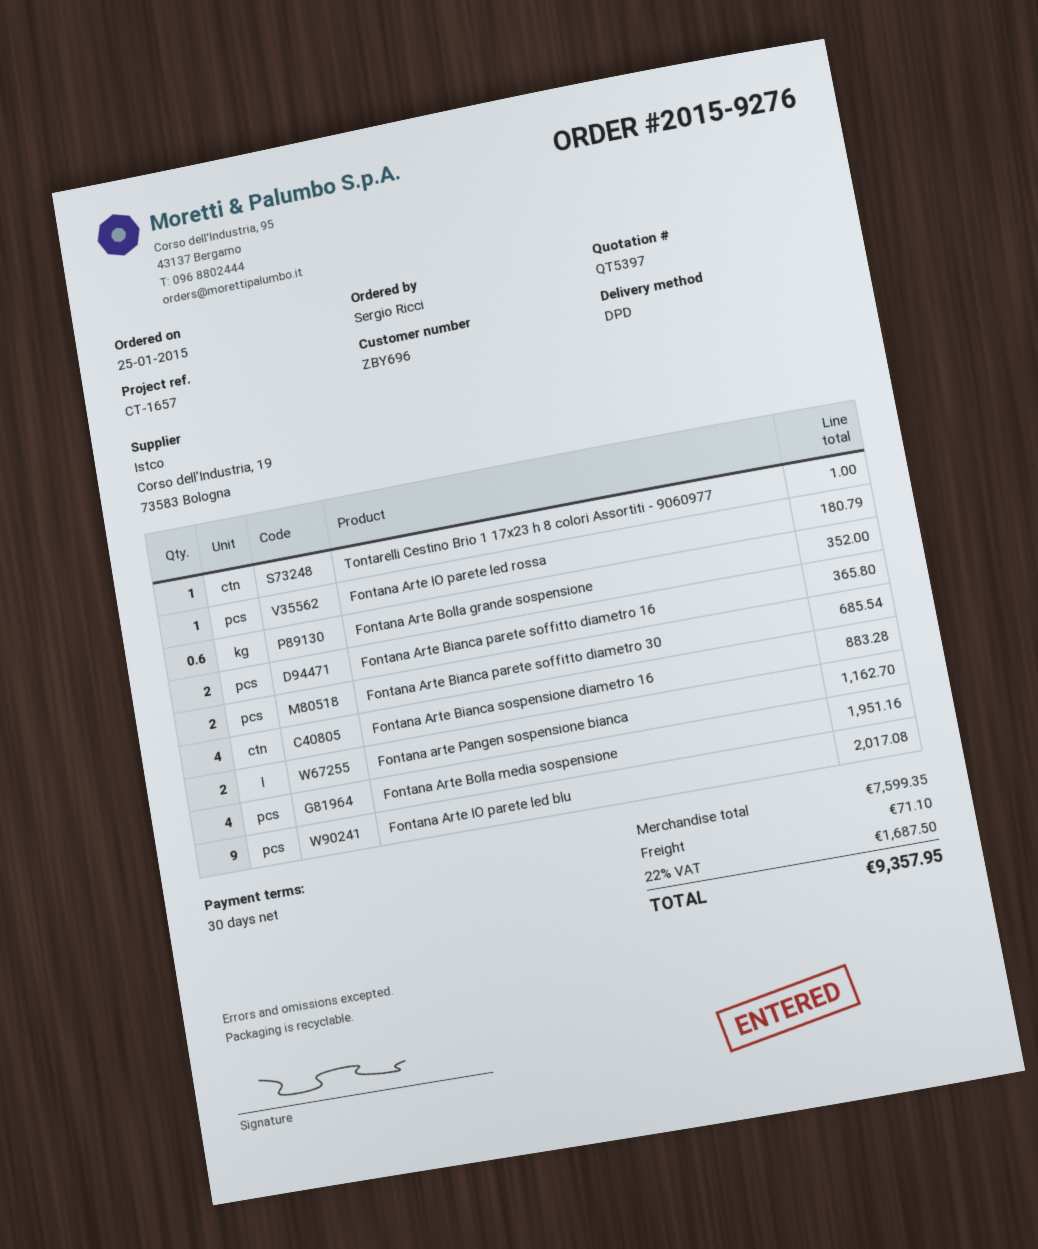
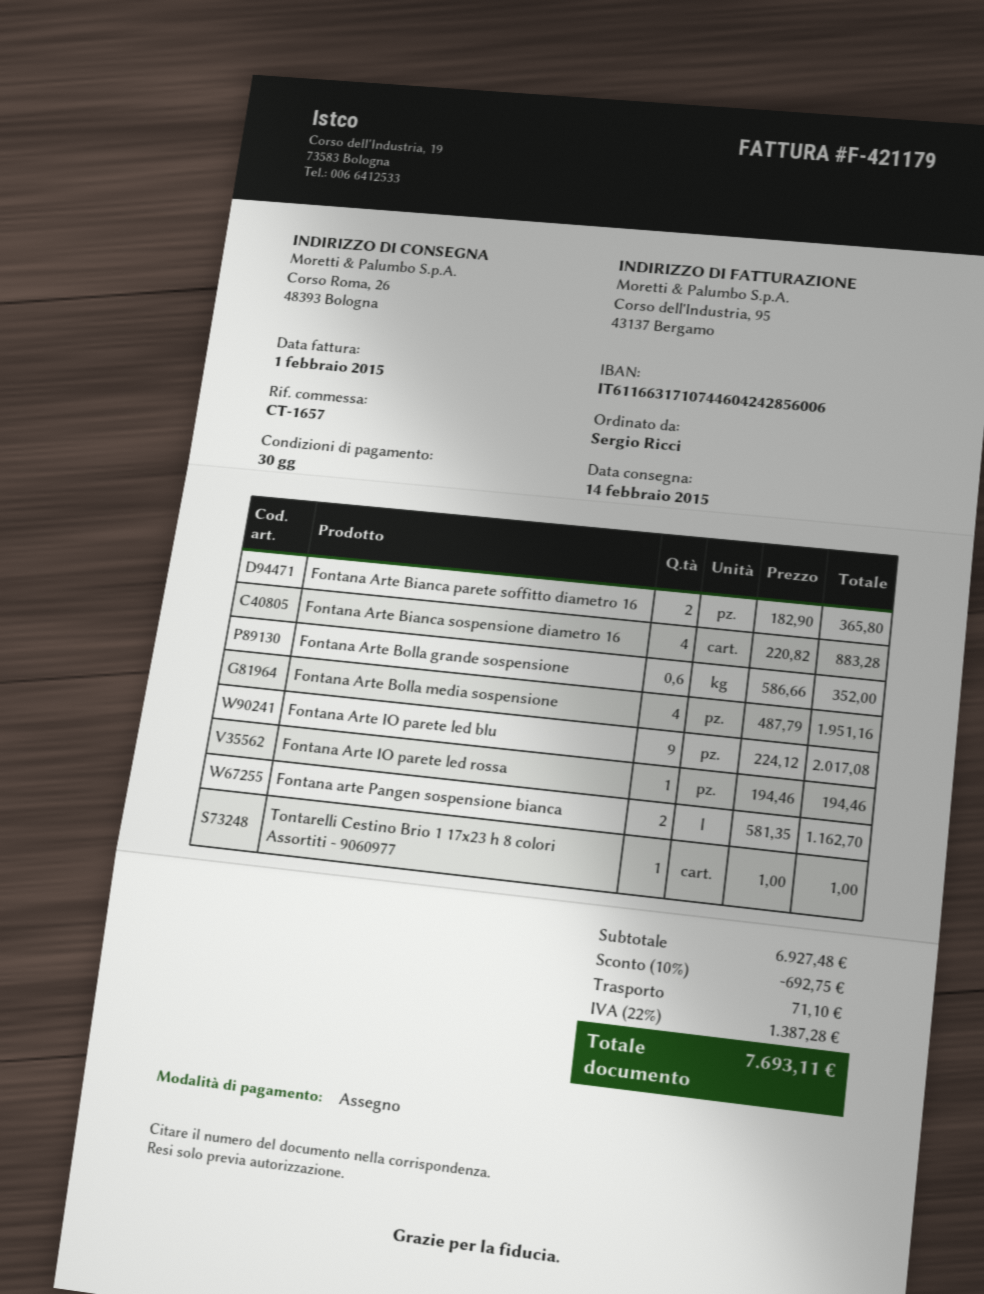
Fontana Arte IO parete led rossa: 1 for 180.79 -> 1 for 194.46
Fontana Arte Bianca parete soffitto diametro 30: 2 for 685.54 -> none
subtotal: 7599.35 -> 6927.48
discount: none -> 10% = 692.75
tax: 22% = 1687.50 -> 22% = 1387.28
total: 9357.95 -> 7693.11

